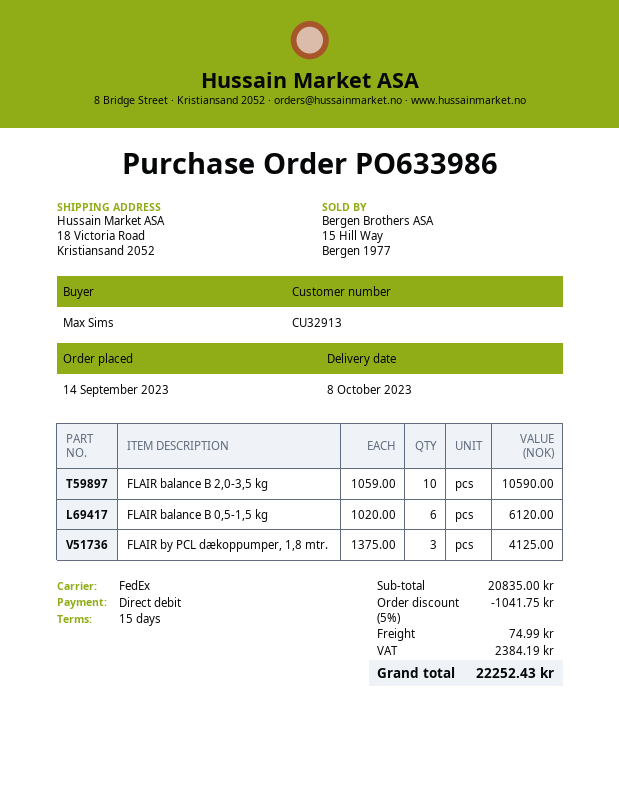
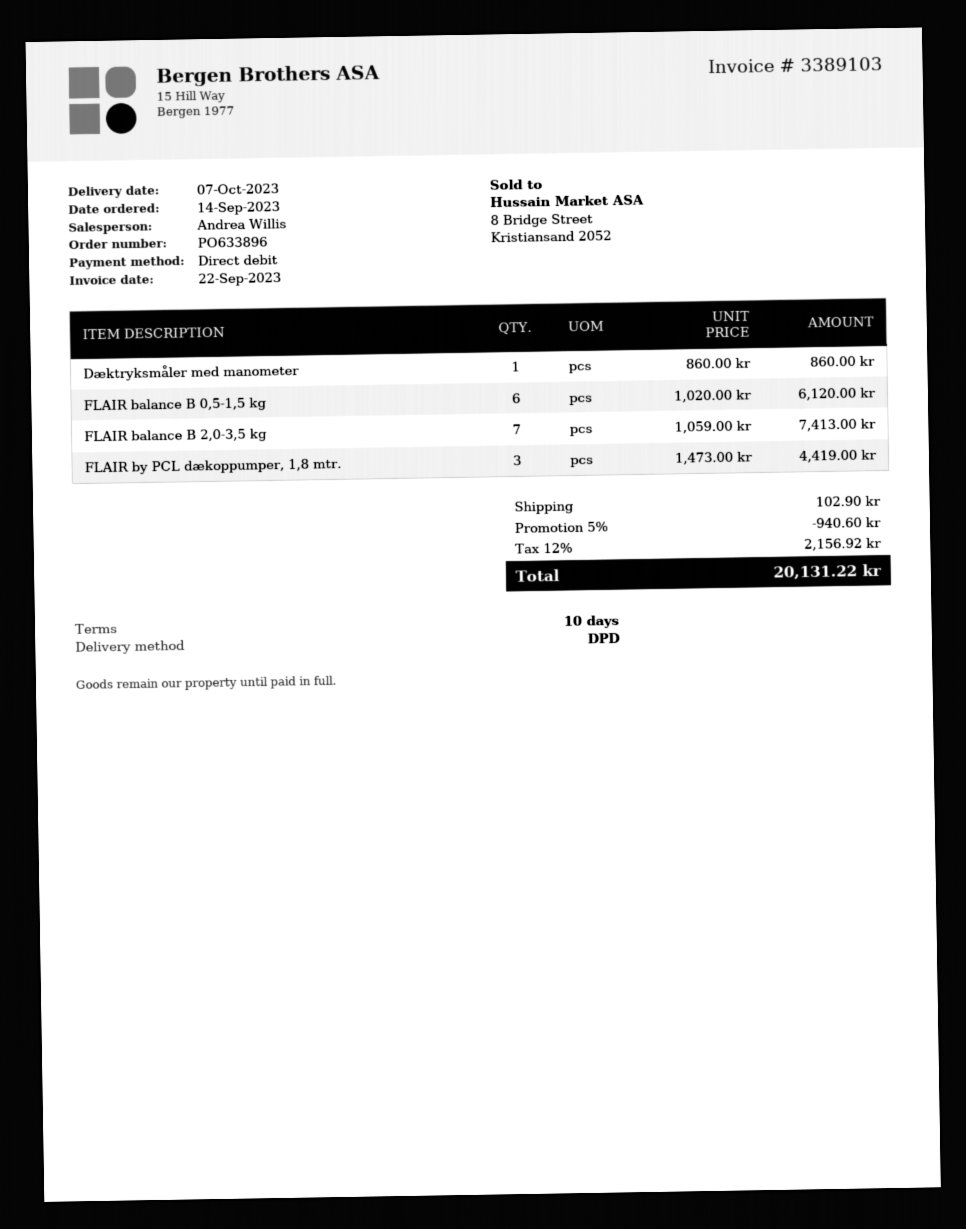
order number: PO633986 -> PO633896
delivery date: 2023-10-08 -> 2023-10-07
payment terms: 15 days -> 10 days
shipping method: FedEx -> DPD
FLAIR balance B 2,0-3,5 kg: 10 x 1059.00 = 10590.00 -> 7 x 1059.00 = 7413.00
FLAIR by PCL dækoppumper, 1,8 mtr.: 3 x 1375.00 = 4125.00 -> 3 x 1473.00 = 4419.00
Dæktryksmåler med manometer: none -> 1 x 860.00 = 860.00
discount: 5% = 1041.75 -> 5% = 940.60
shipping: 74.99 -> 102.90
tax: 2384.19 -> 2156.92
total: 22252.43 -> 20131.22

